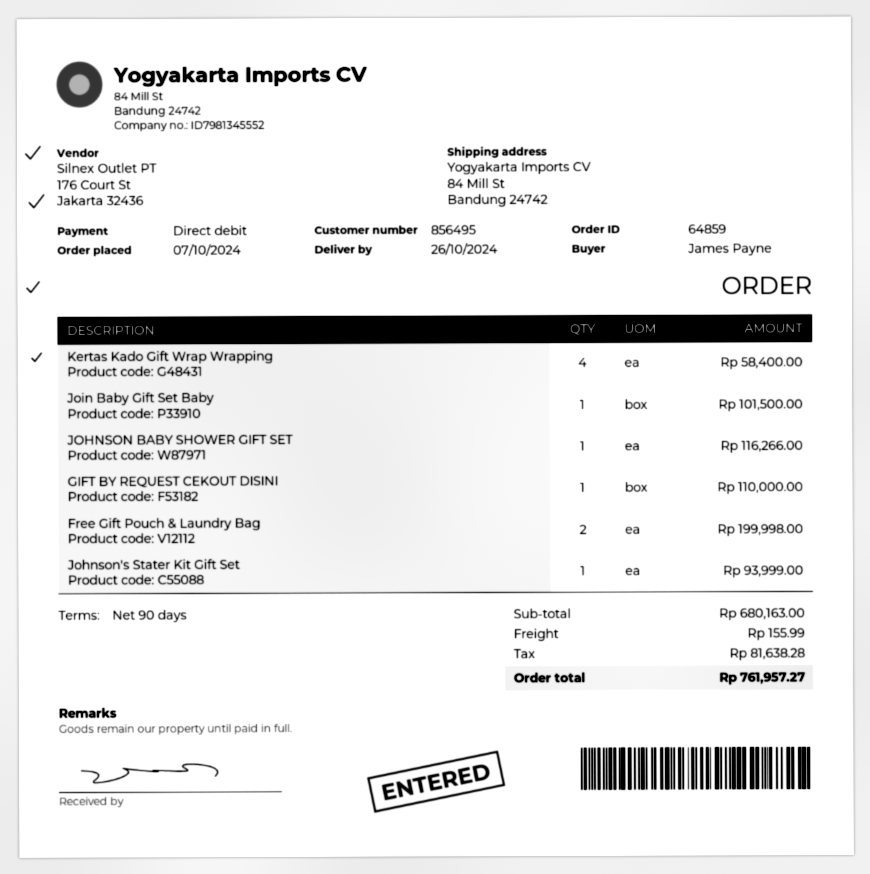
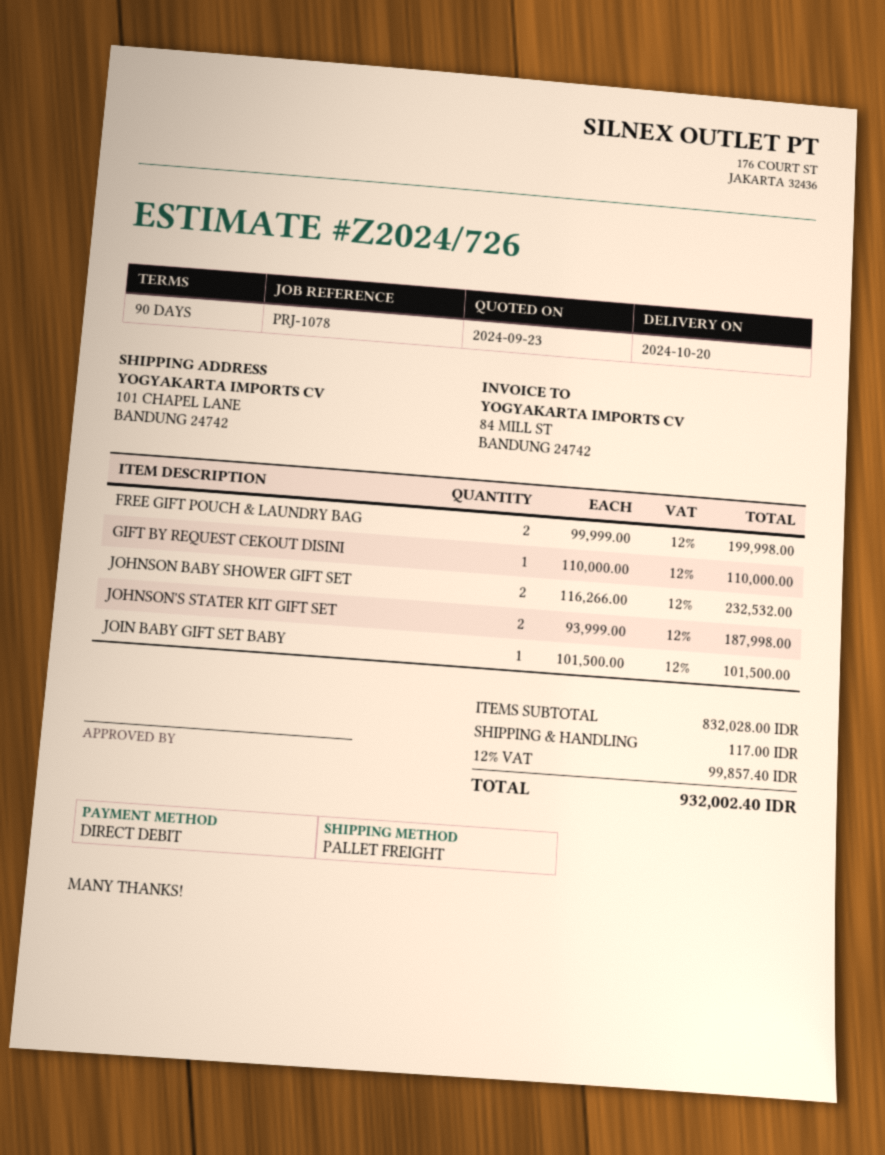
delivery date: 2024-10-26 -> 2024-10-20
ship to: 84 Mill St, Bandung 24742 -> 101 CHAPEL LANE, BANDUNG 24742
Kertas Kado Gift Wrap Wrapping: 4 for 58400.00 -> none
JOHNSON BABY SHOWER GIFT SET: 1 for 116266.00 -> 2 for 232532.00
Johnson's Stater Kit Gift Set: 1 for 93999.00 -> 2 for 187998.00
subtotal: 680163.00 -> 832028.00
shipping: 155.99 -> 117.00
tax: 81638.28 -> 99857.40
total: 761957.27 -> 932002.40

